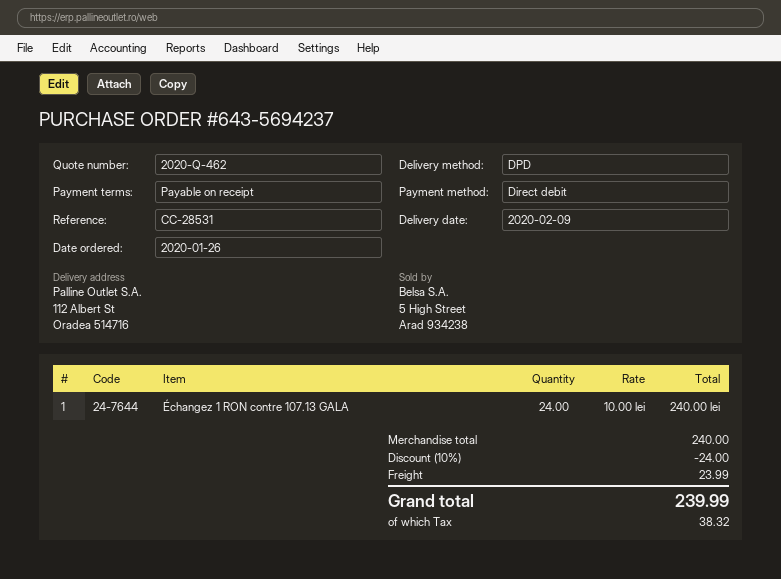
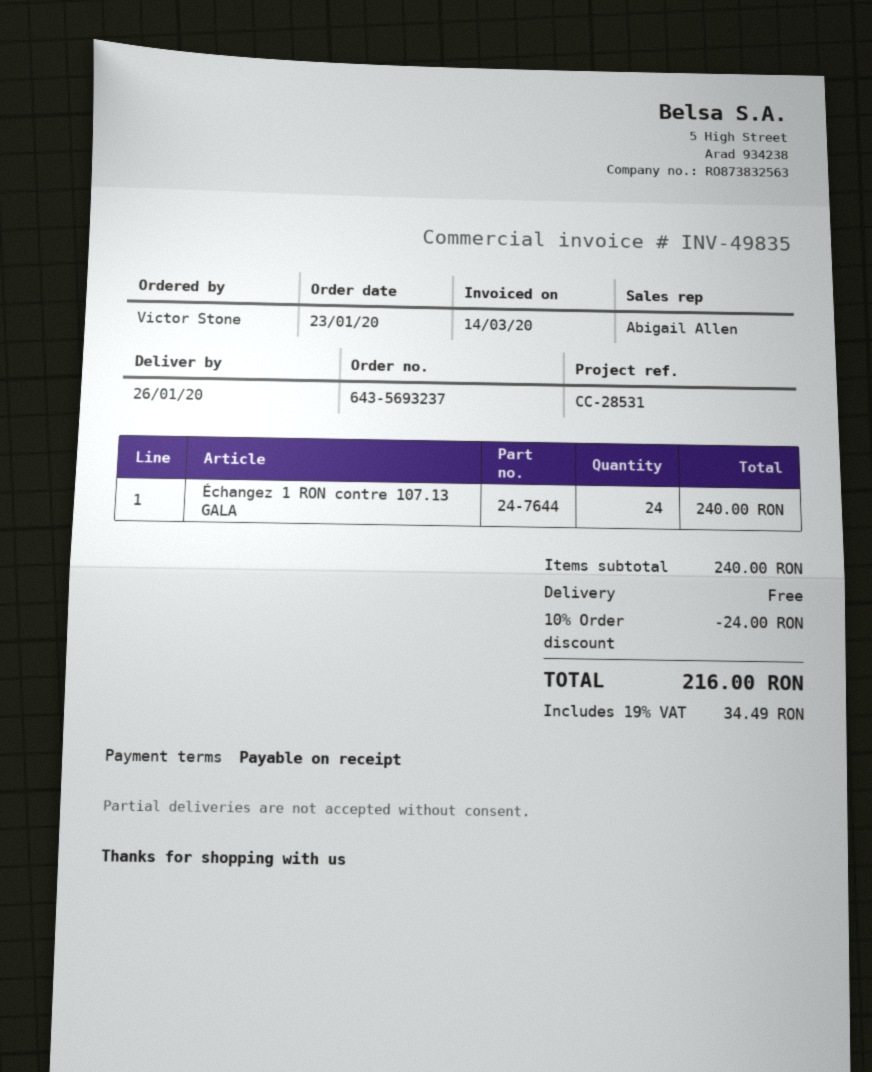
order number: 643-5694237 -> 643-5693237
order date: 2020-01-26 -> 2020-01-23
delivery date: 2020-02-09 -> 2020-01-26
shipping: 23.99 -> 0.00
tax: 38.32 -> 34.49
total: 239.99 -> 216.00

